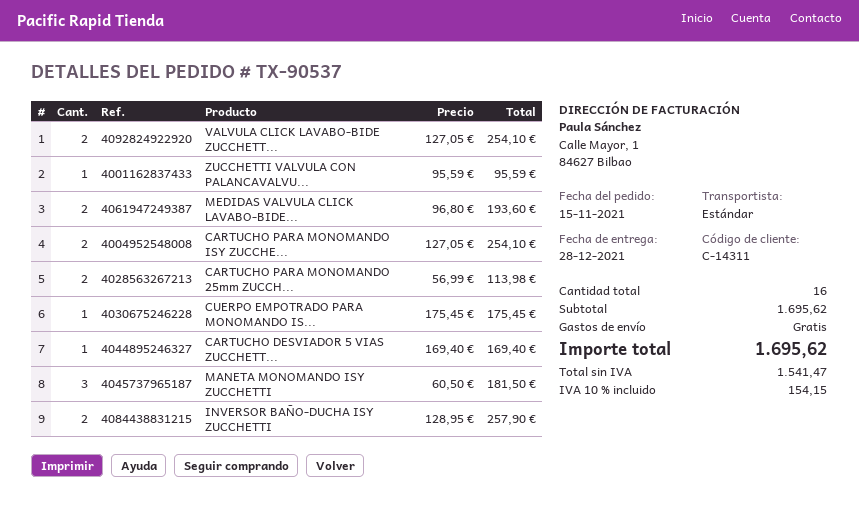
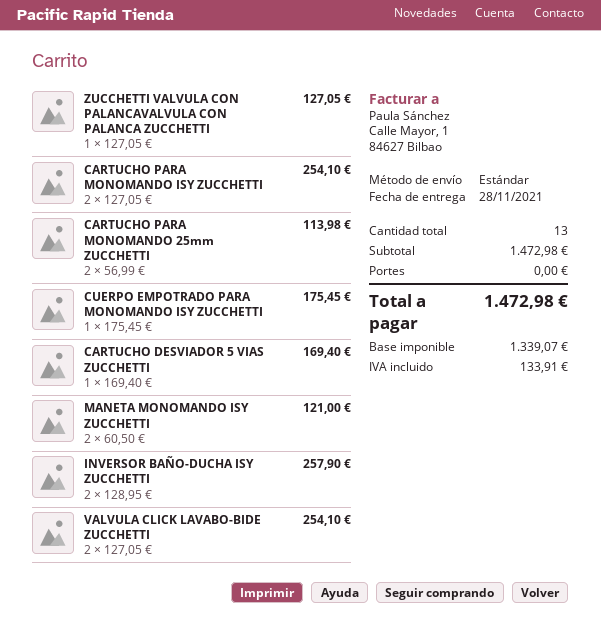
delivery date: 2021-12-28 -> 2021-11-28
ZUCCHETTI VALVULA CON PALANCAVALVU...: 1 x 95.59 = 95.59 -> 1 x 127.05 = 127.05
MEDIDAS VALVULA CLICK LAVABO-BIDE...: 2 x 96.80 = 193.60 -> none
MANETA MONOMANDO ISY ZUCCHETTI: 3 x 60.50 = 181.50 -> 2 x 60.50 = 121.00
total quantity: 16 -> 13
subtotal: 1695.62 -> 1472.98
net: 1541.47 -> 1339.07
tax: 154.15 -> 133.91
total: 1695.62 -> 1472.98

